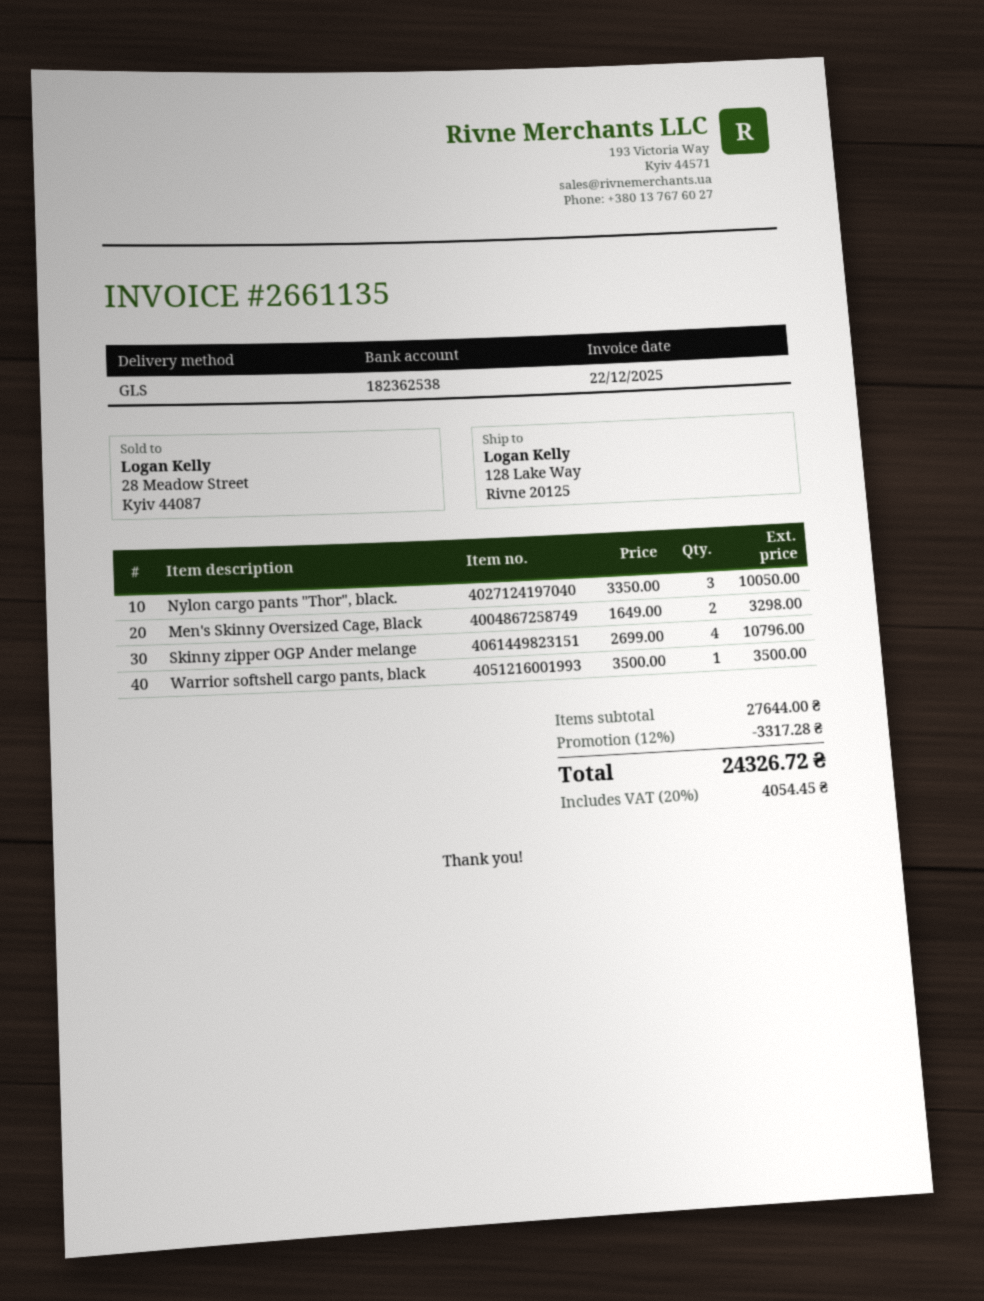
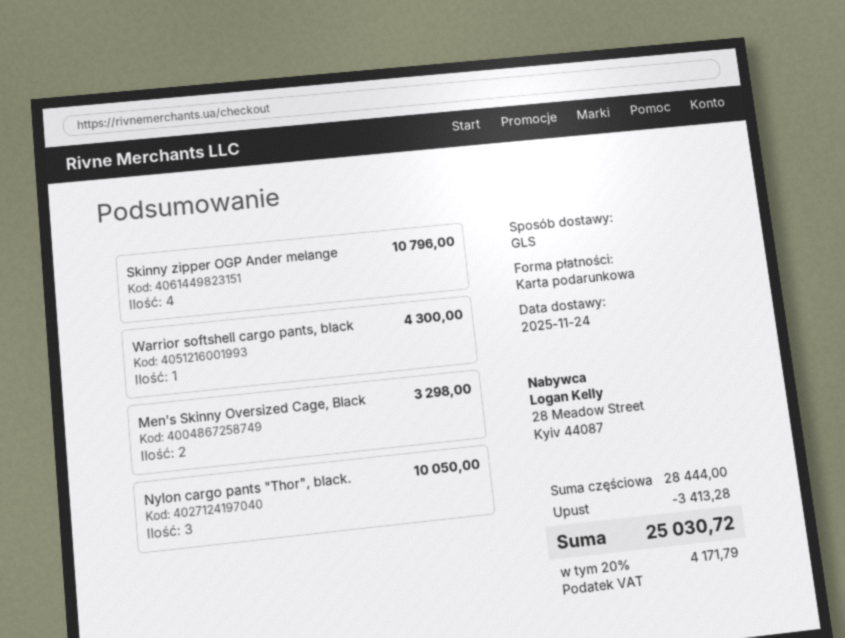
Warrior softshell cargo pants, black: 1 for 3500.00 -> 1 for 4300.00
subtotal: 27644.00 -> 28444.00
discount: 3317.28 -> 3413.28
tax: 20% = 4054.45 -> 20% = 4171.79
total: 24326.72 -> 25030.72

